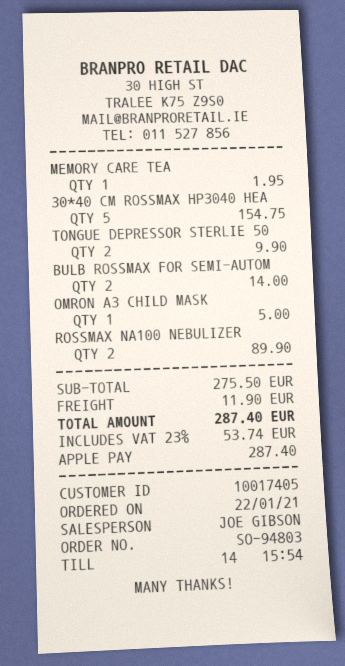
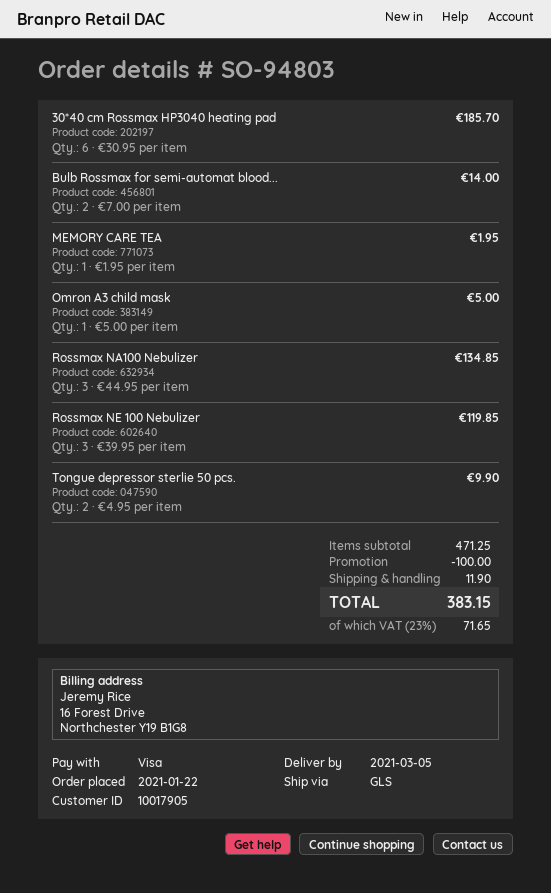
customer number: 10017405 -> 10017905
payment method: Apple Pay -> Visa
30*40 CM ROSSMAX HP3040 HEA: 5 for 154.75 -> 6 for 185.70
ROSSMAX NA100 NEBULIZER: 2 for 89.90 -> 3 for 134.85
Rossmax NE 100 Nebulizer: none -> 3 for 119.85
subtotal: 275.50 -> 471.25
discount: none -> 100.00
tax: 23% = 53.74 -> 23% = 71.65
total: 287.40 -> 383.15

